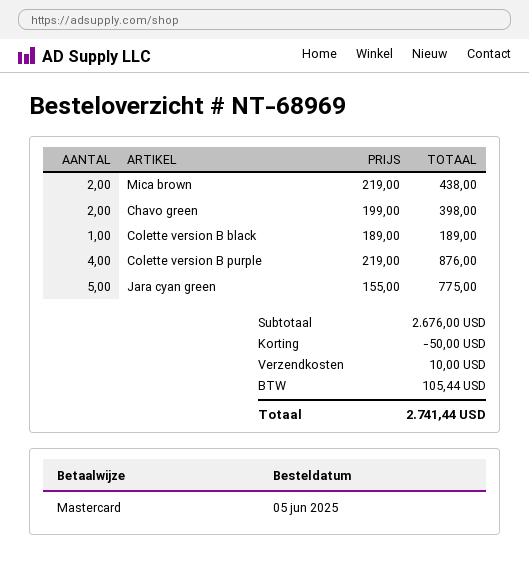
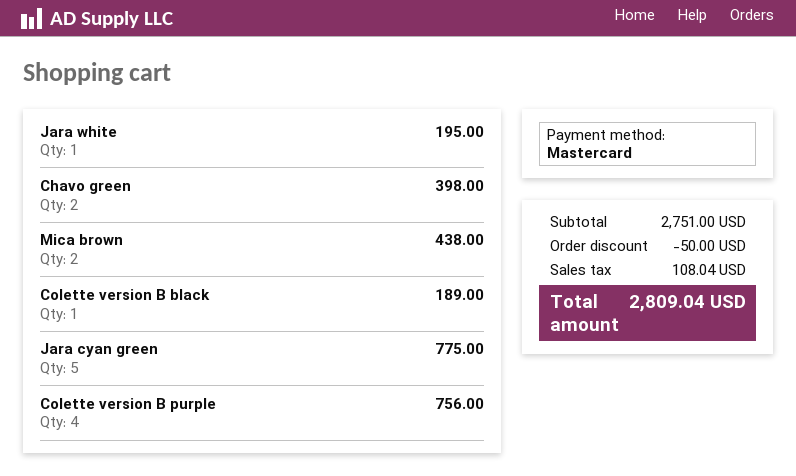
Colette version B purple: 4 for 876.00 -> 4 for 756.00
Jara white: none -> 1 for 195.00
subtotal: 2676.00 -> 2751.00
shipping: 10.00 -> none
tax: 105.44 -> 108.04
total: 2741.44 -> 2809.04

